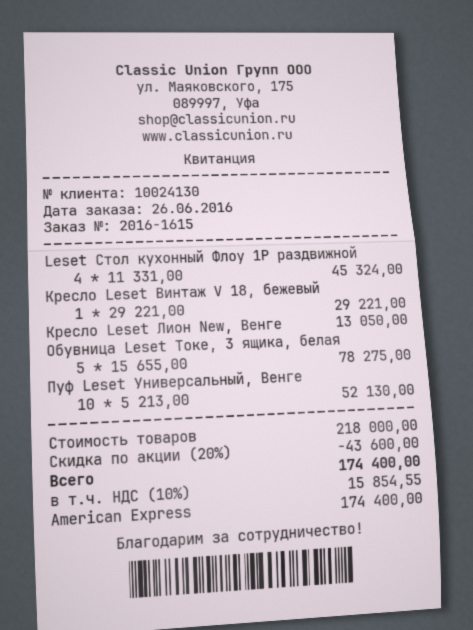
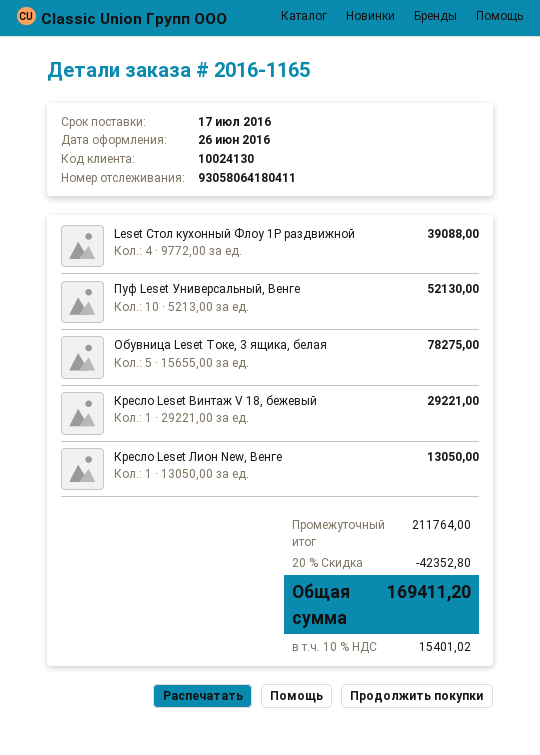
order number: 2016-1615 -> 2016-1165
Leset Стол кухонный Флоу 1Р раздвижной: 4 x 11331.00 = 45324.00 -> 4 x 9772.00 = 39088.00
subtotal: 218000.00 -> 211764.00
discount: 20% = 43600.00 -> 20% = 42352.80
tax: 10% = 15854.55 -> 10% = 15401.02
total: 174400.00 -> 169411.20

